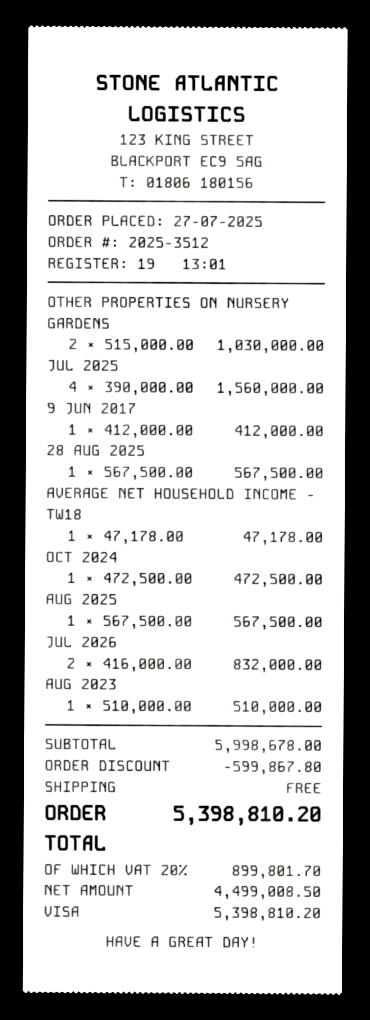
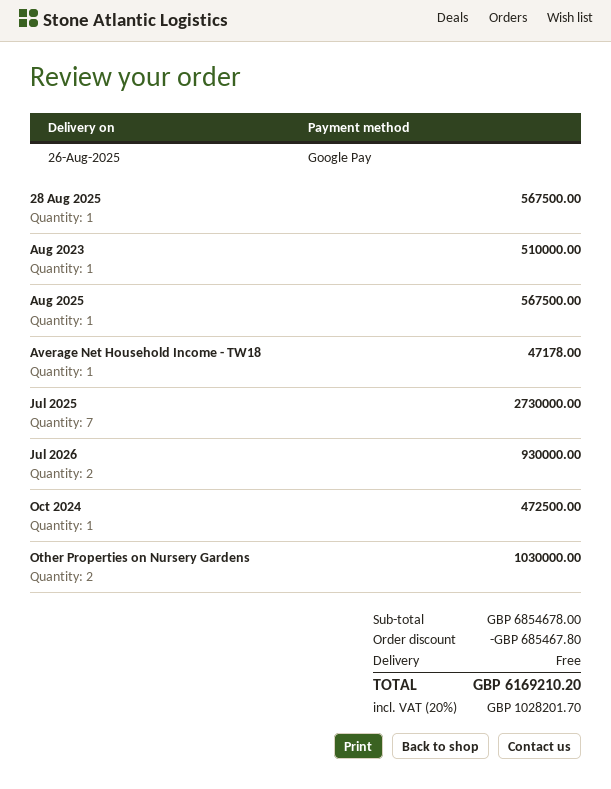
payment method: Visa -> Google Pay
JUL 2025: 4 for 1560000.00 -> 7 for 2730000.00
9 JUN 2017: 1 for 412000.00 -> none
JUL 2026: 2 for 832000.00 -> 2 for 930000.00
subtotal: 5998678.00 -> 6854678.00
discount: 599867.80 -> 685467.80
tax: 20% = 899801.70 -> 20% = 1028201.70
total: 5398810.20 -> 6169210.20

